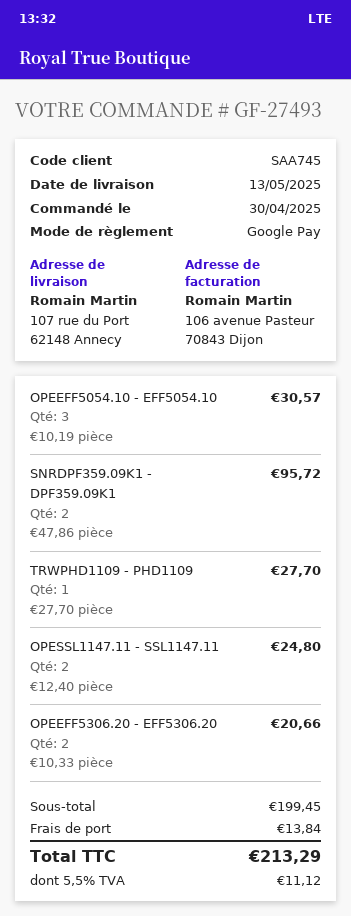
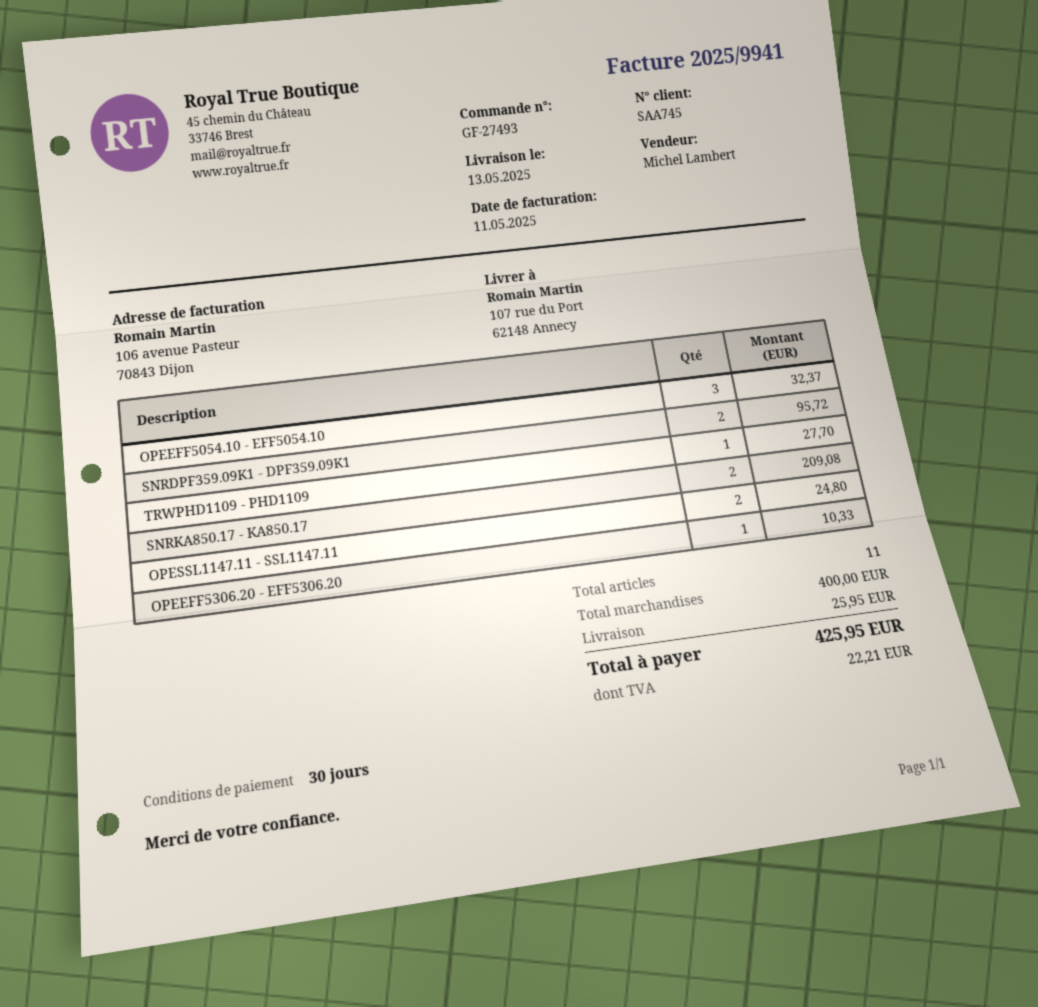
OPEEFF5054.10 - EFF5054.10: 3 for 30.57 -> 3 for 32.37
OPEEFF5306.20 - EFF5306.20: 2 for 20.66 -> 1 for 10.33
SNRKA850.17 - KA850.17: none -> 2 for 209.08
subtotal: 199.45 -> 400.00
shipping: 13.84 -> 25.95
tax: 11.12 -> 22.21
total: 213.29 -> 425.95

